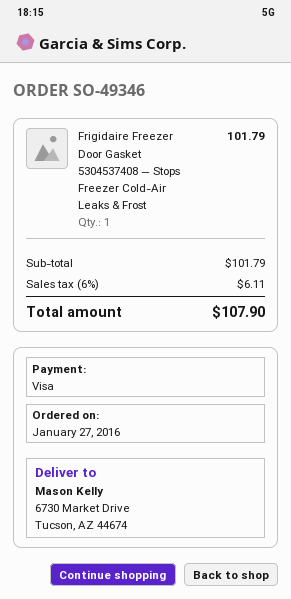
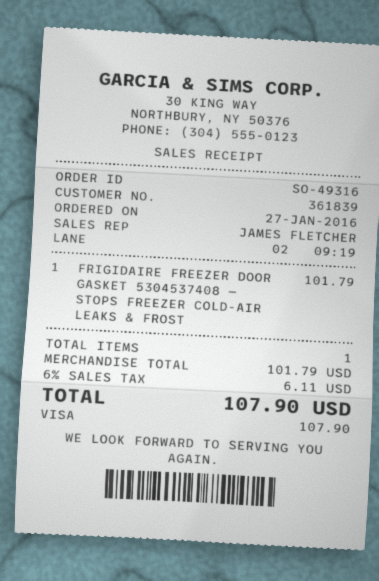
order number: SO-49346 -> SO-49316

